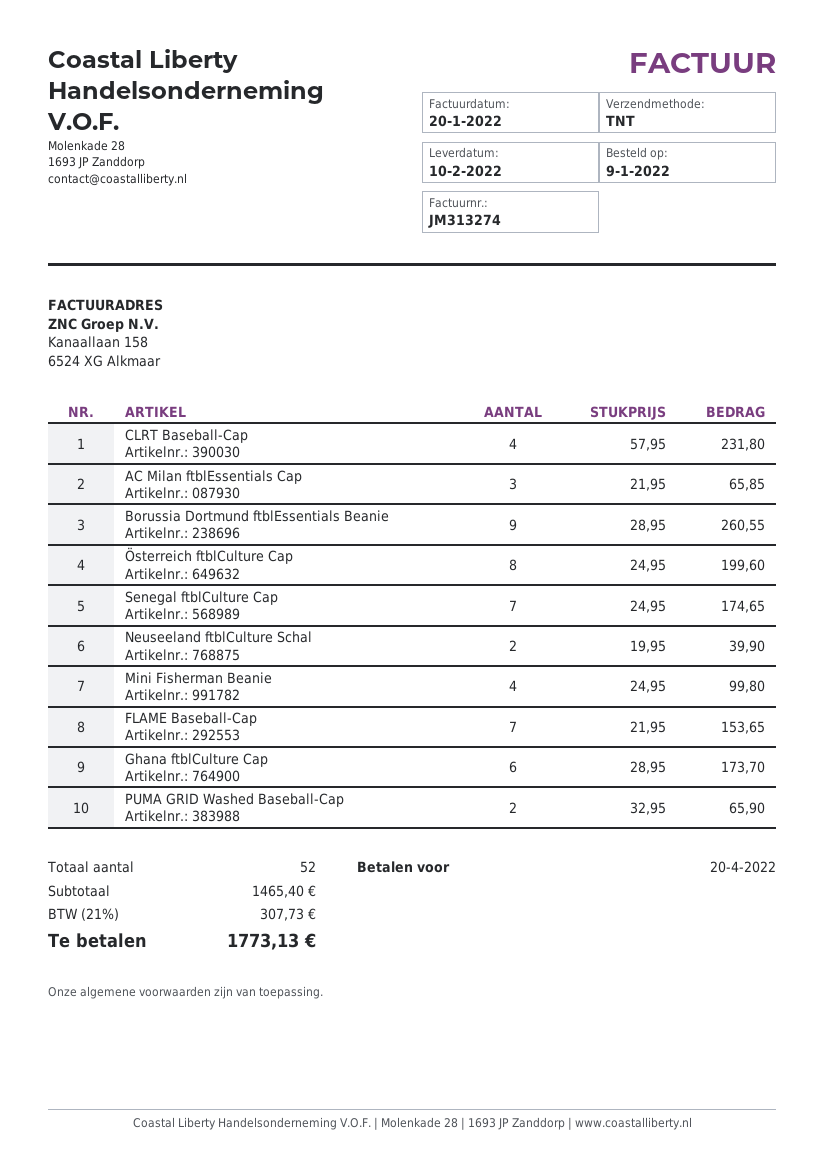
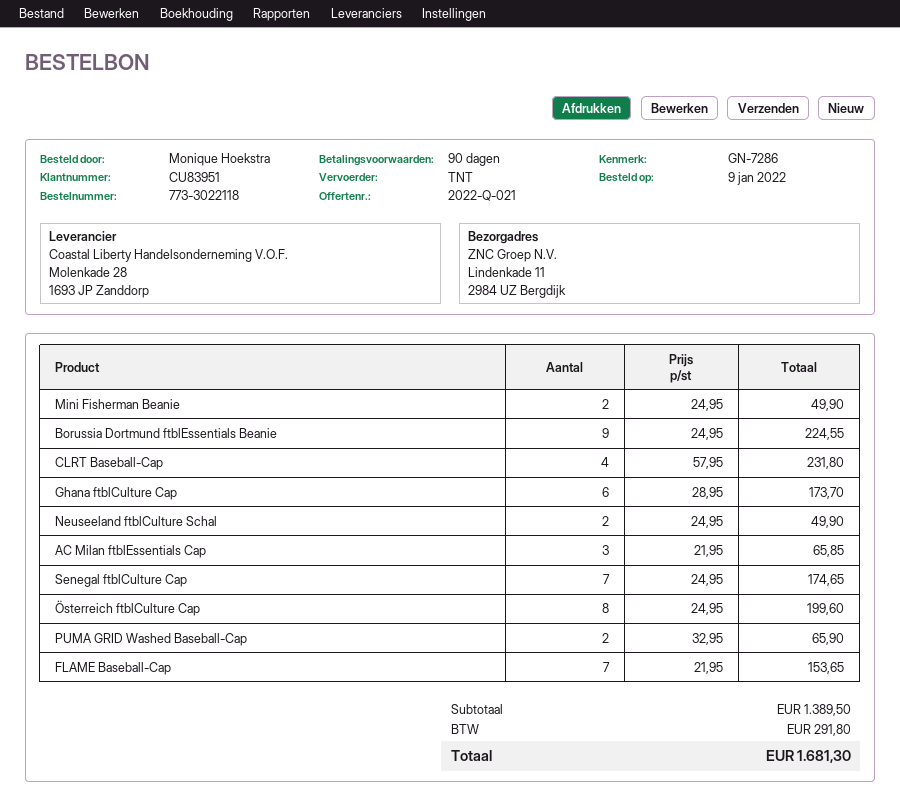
Borussia Dortmund ftblEssentials Beanie: 9 x 28.95 = 260.55 -> 9 x 24.95 = 224.55
Neuseeland ftblCulture Schal: 2 x 19.95 = 39.90 -> 2 x 24.95 = 49.90
Mini Fisherman Beanie: 4 x 24.95 = 99.80 -> 2 x 24.95 = 49.90
subtotal: 1465.40 -> 1389.50
tax: 307.73 -> 291.80
total: 1773.13 -> 1681.30

